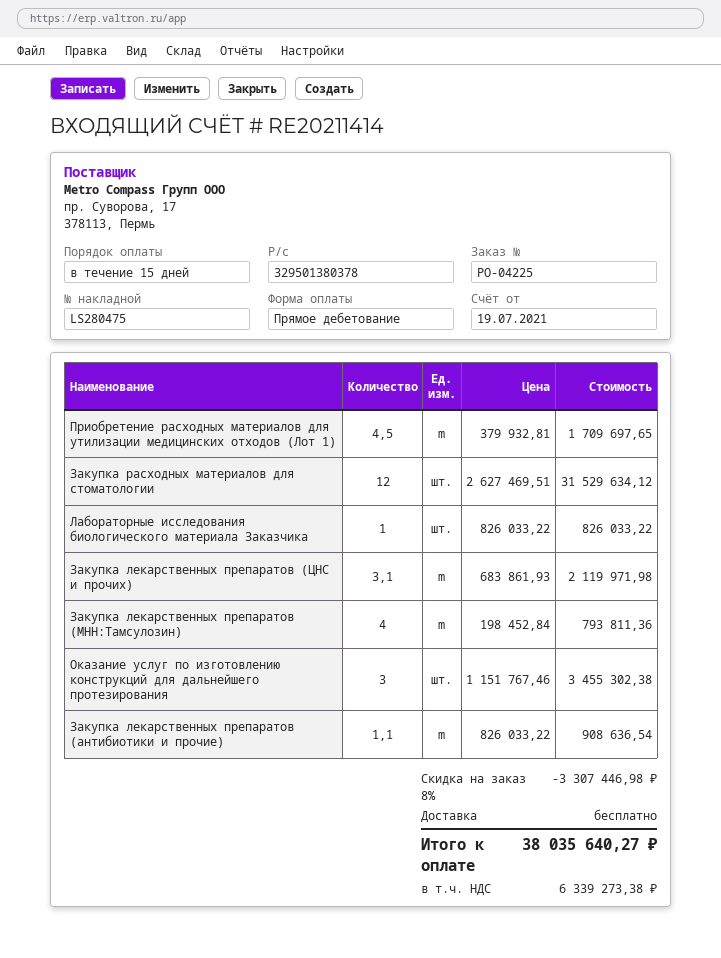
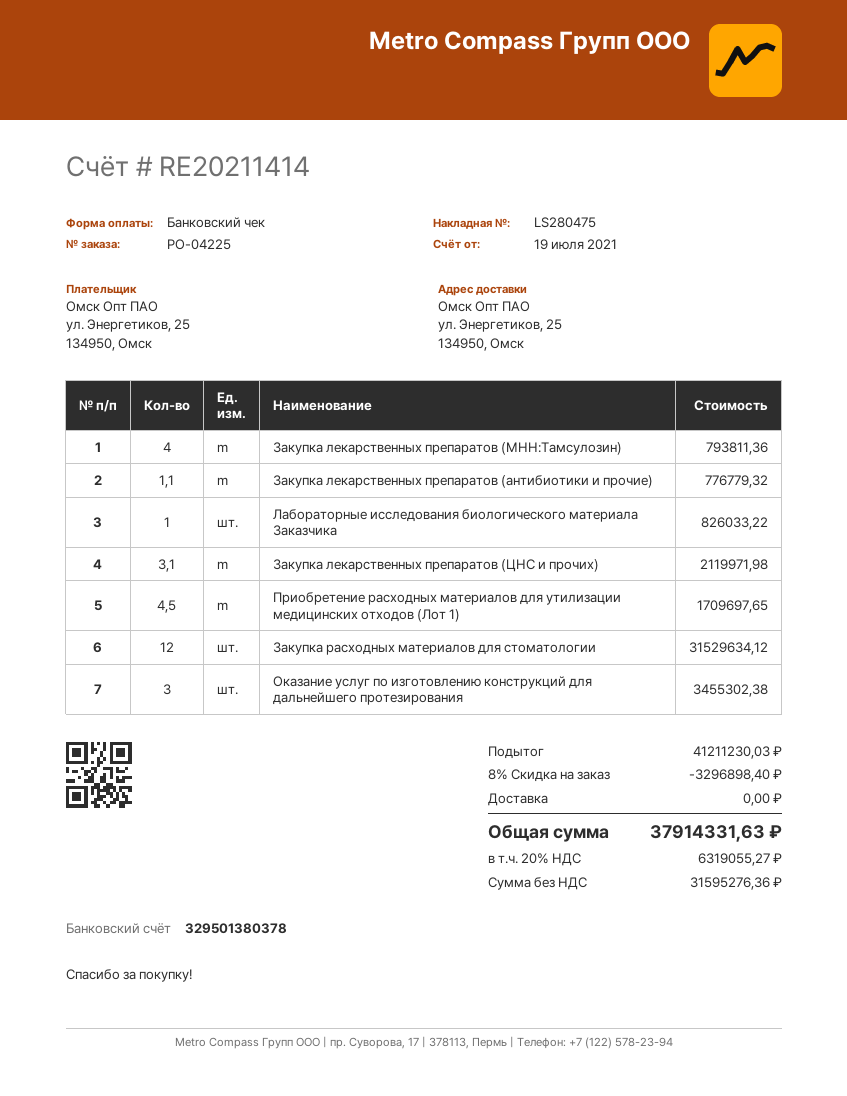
payment method: direct debit -> cheque
Закупка лекарственных препаратов (антибиотики и прочие): 1.1 for 908636.54 -> 1.1 for 776779.32
discount: 8% = 3307446.98 -> 8% = 3296898.40
tax: 6339273.38 -> 6319055.27
total: 38035640.27 -> 37914331.63

